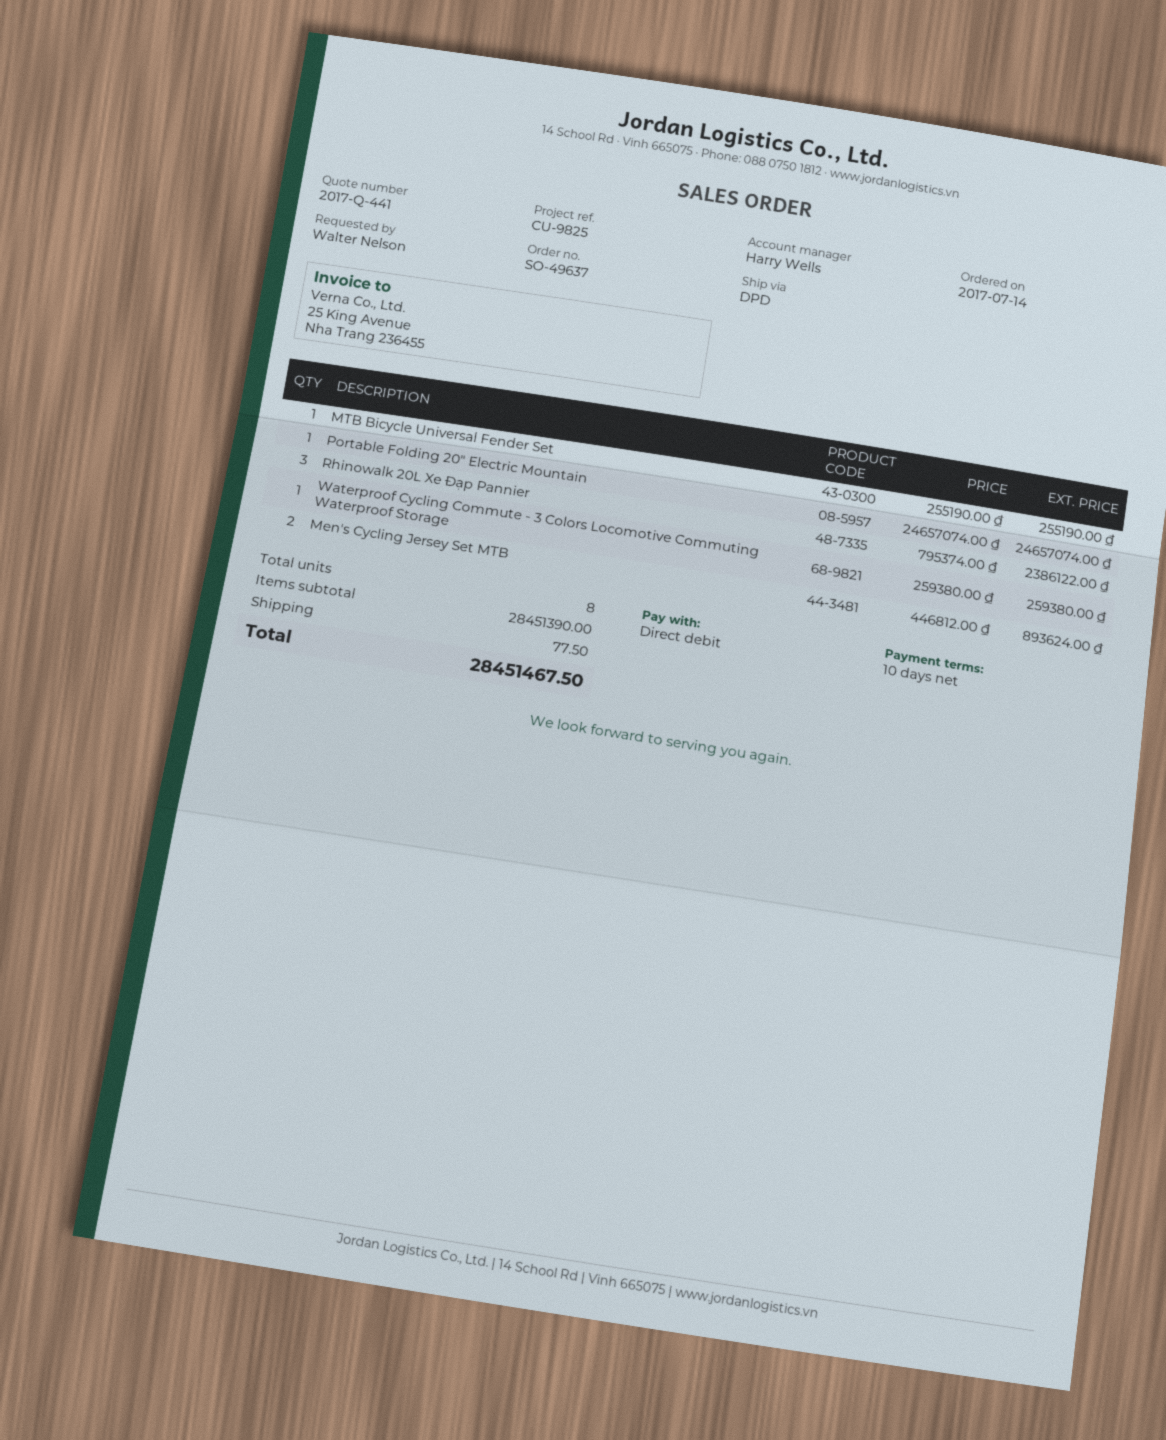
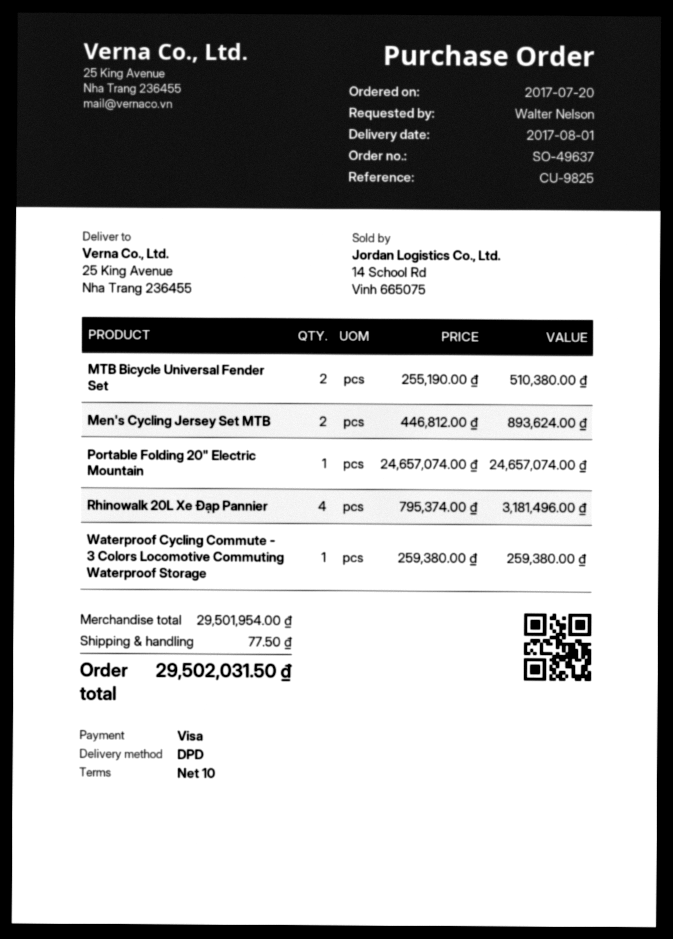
order date: 2017-07-14 -> 2017-07-20
payment method: direct debit -> Visa
MTB Bicycle Universal Fender Set: 1 x 255190.00 = 255190.00 -> 2 x 255190.00 = 510380.00
Rhinowalk 20L Xe Đạp Pannier: 3 x 795374.00 = 2386122.00 -> 4 x 795374.00 = 3181496.00
subtotal: 28451390.00 -> 29501954.00
total: 28451467.50 -> 29502031.50

